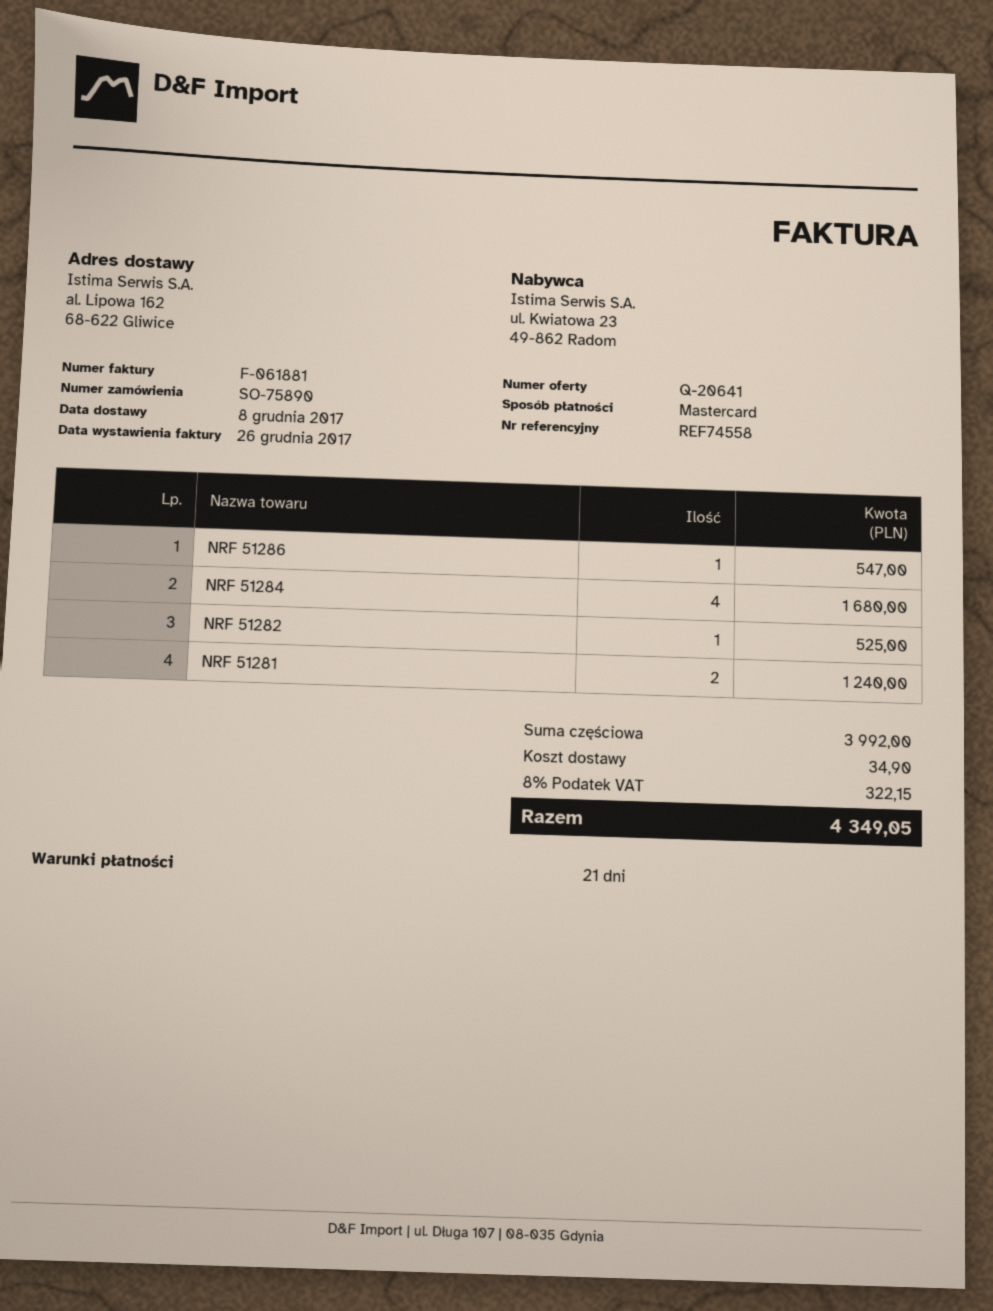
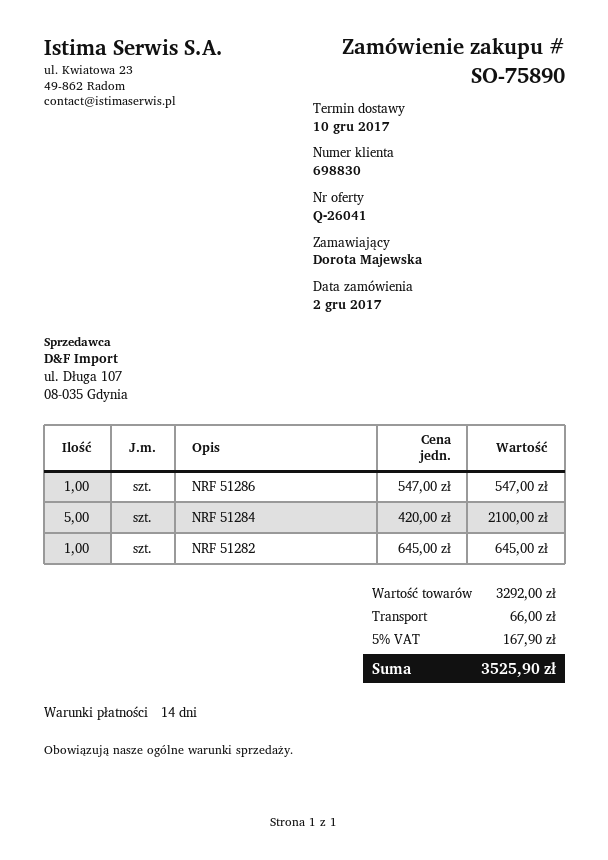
quote number: Q-20641 -> Q-26041
delivery date: 2017-12-08 -> 2017-12-10
payment terms: 21 days -> 14 days
NRF 51284: 4 for 1680.00 -> 5 for 2100.00
NRF 51282: 1 for 525.00 -> 1 for 645.00
NRF 51281: 2 for 1240.00 -> none
subtotal: 3992.00 -> 3292.00
shipping: 34.90 -> 66.00
tax: 8% = 322.15 -> 5% = 167.90
total: 4349.05 -> 3525.90

